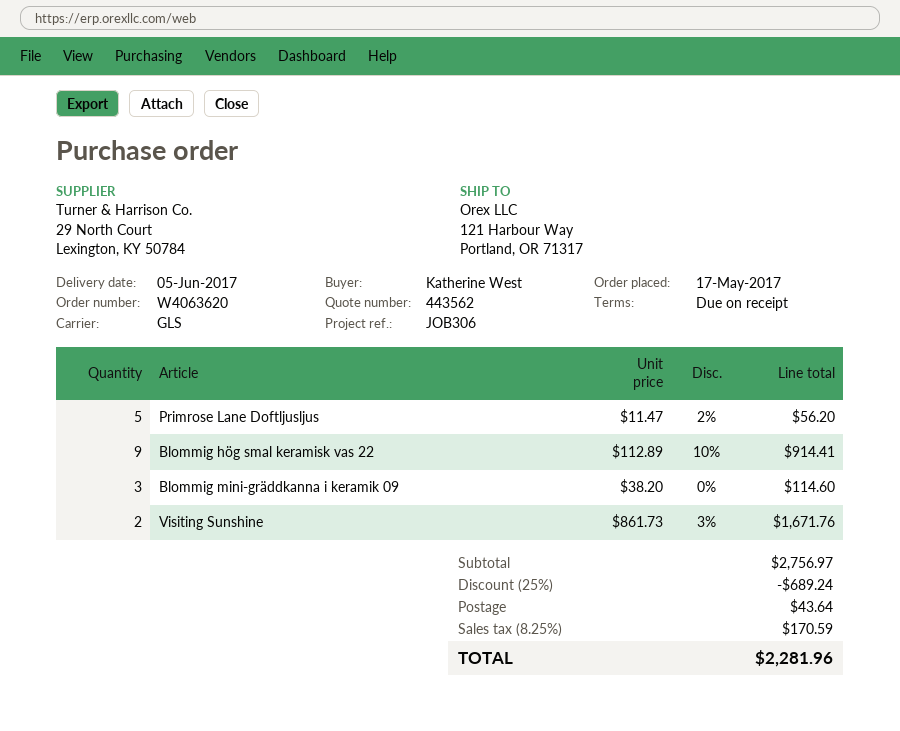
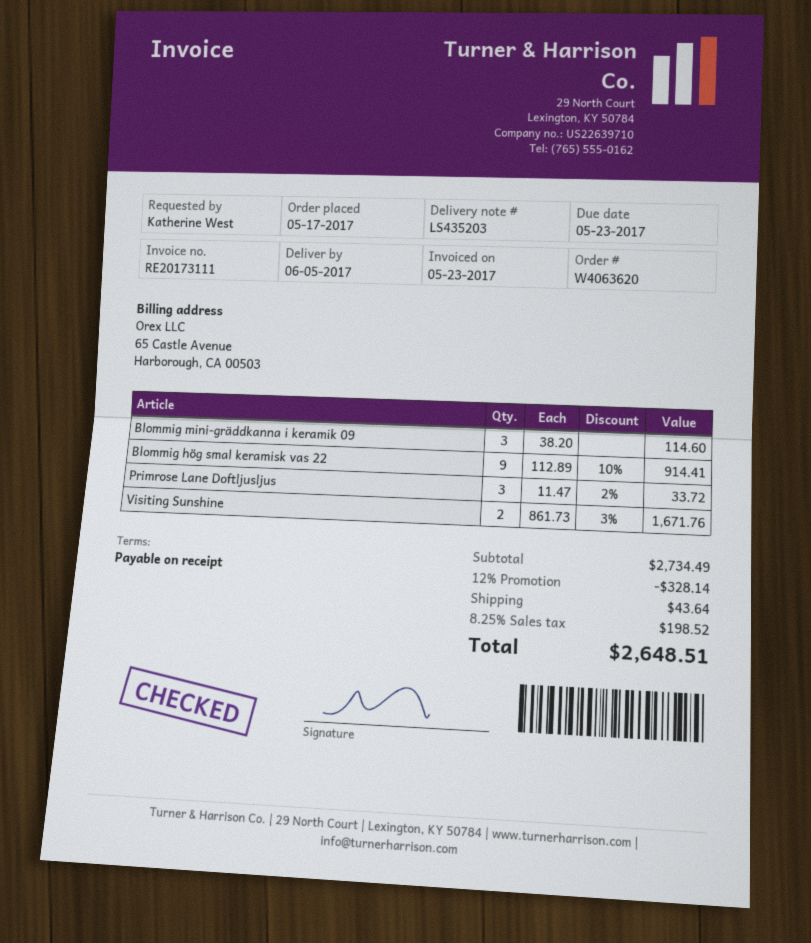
Primrose Lane Doftljusljus: 5 x 11.47 - 2% = 56.20 -> 3 x 11.47 - 2% = 33.72
subtotal: 2756.97 -> 2734.49
discount: 25% = 689.24 -> 12% = 328.14
tax: 8.25% = 170.59 -> 8.25% = 198.52
total: 2281.96 -> 2648.51

